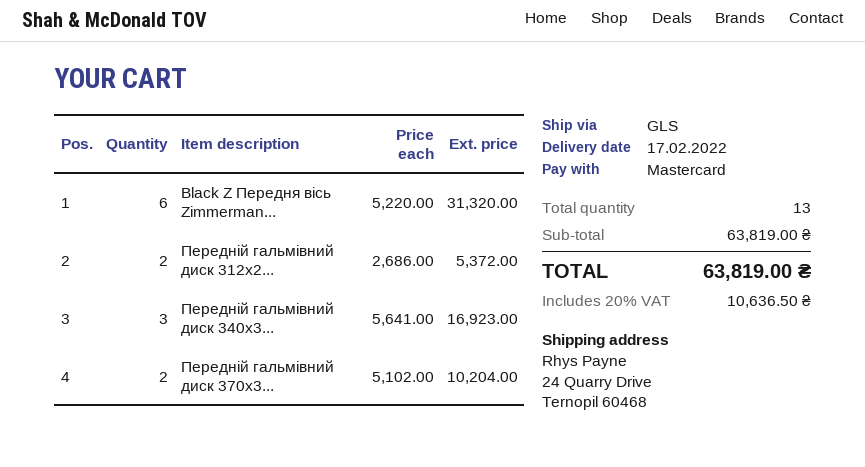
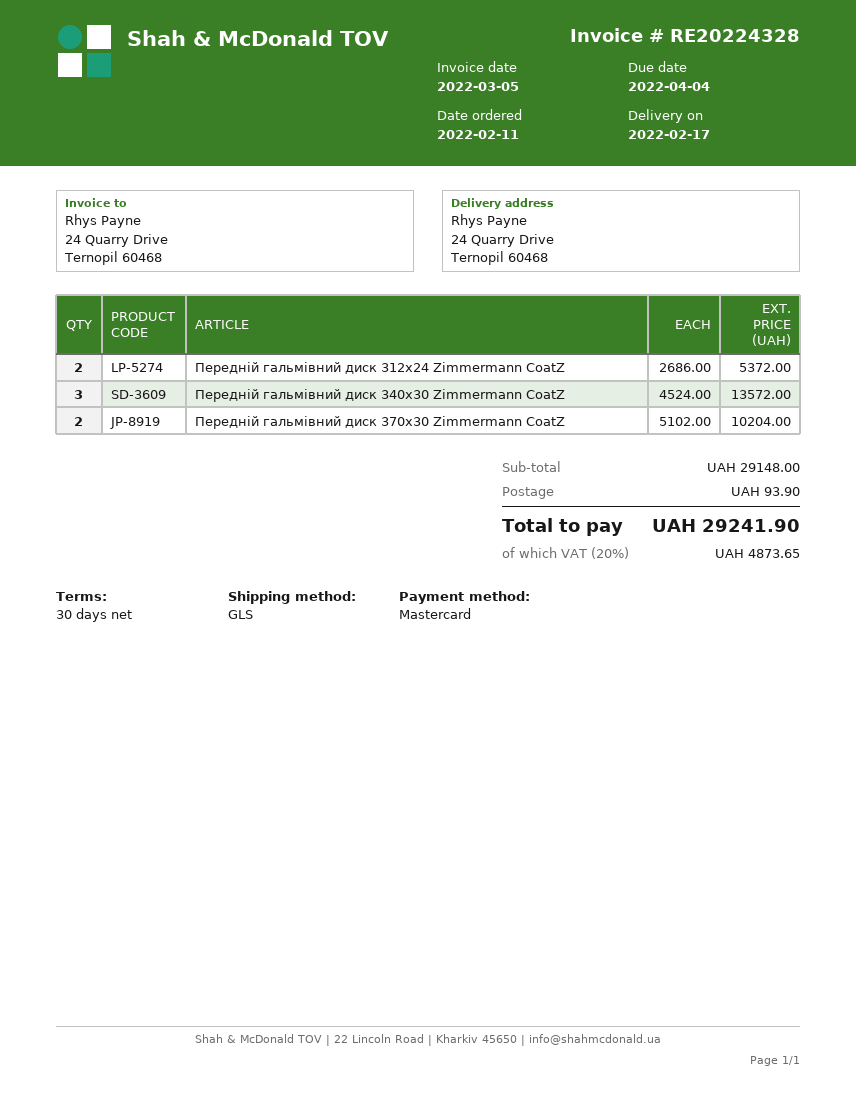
Black Z Передня вісь Zimmerman...: 6 x 5220.00 = 31320.00 -> none
Передній гальмівний диск 340x3...: 3 x 5641.00 = 16923.00 -> 3 x 4524.00 = 13572.00
subtotal: 63819.00 -> 29148.00
shipping: none -> 93.90
tax: 20% = 10636.50 -> 20% = 4873.65
total: 63819.00 -> 29241.90

